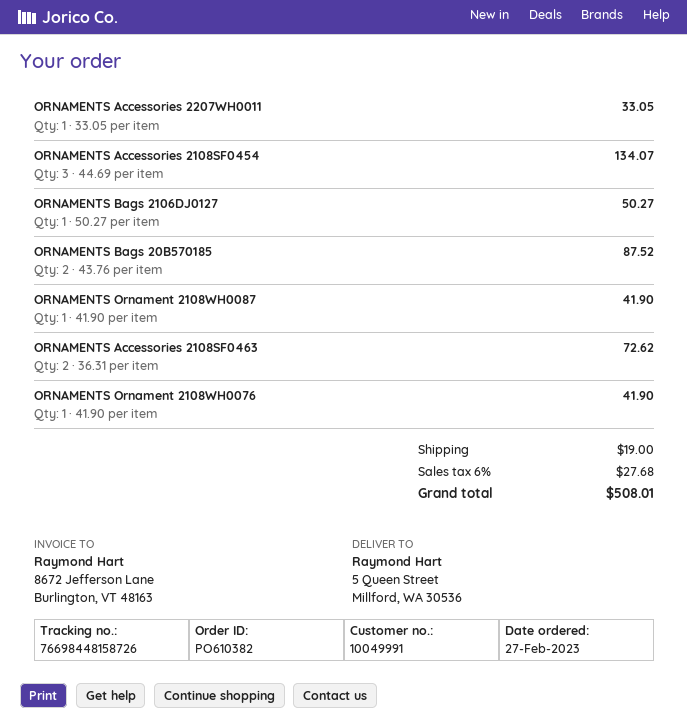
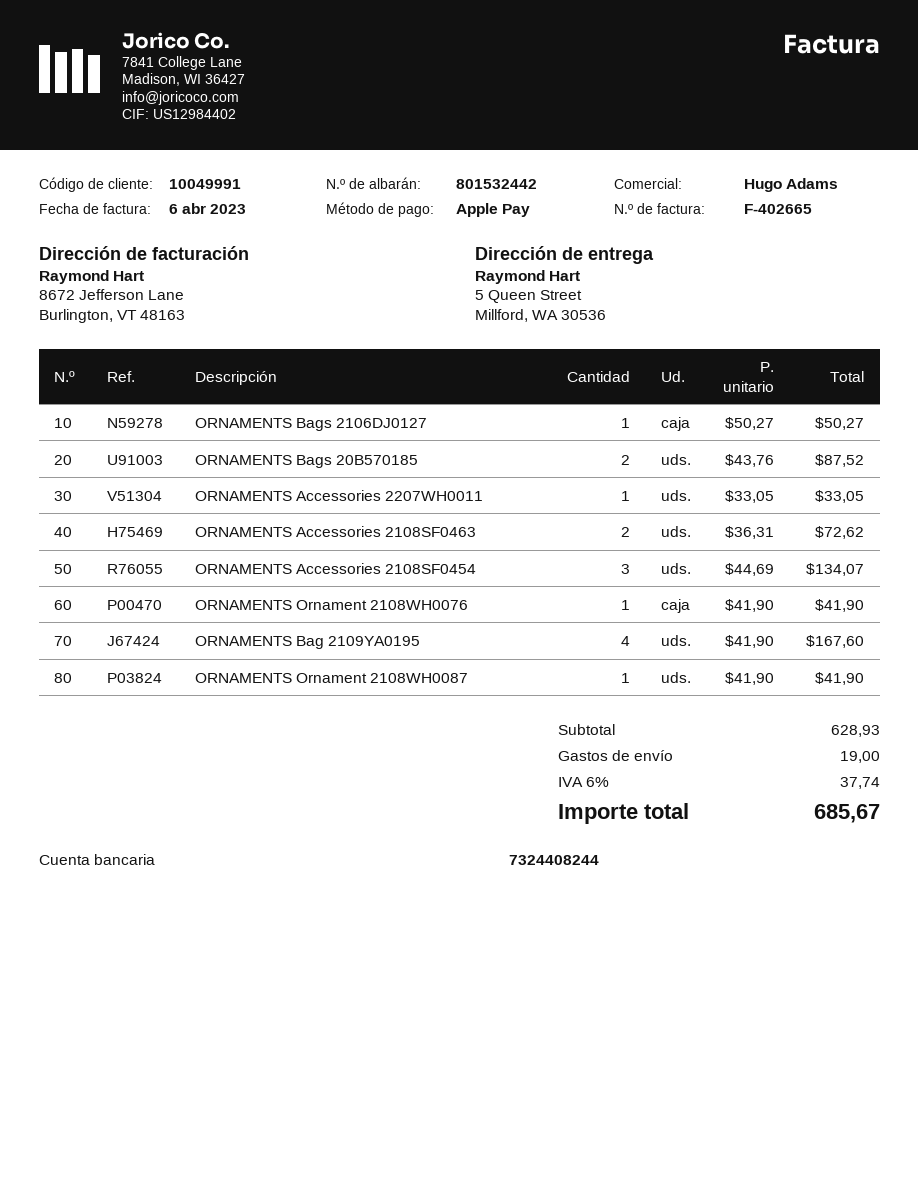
ORNAMENTS Bag 2109YA0195: none -> 4 x 41.90 = 167.60
tax: 6% = 27.68 -> 6% = 37.74
total: 508.01 -> 685.67

